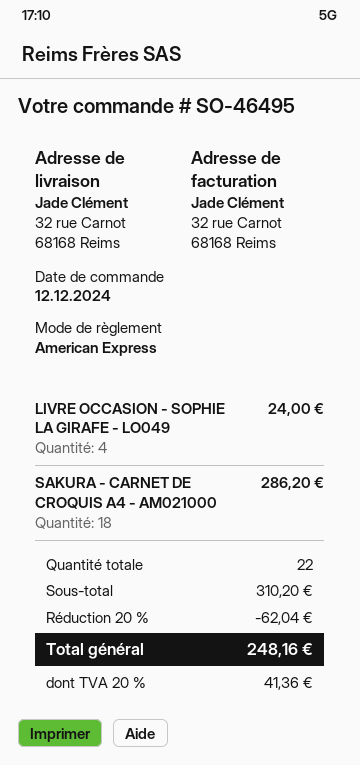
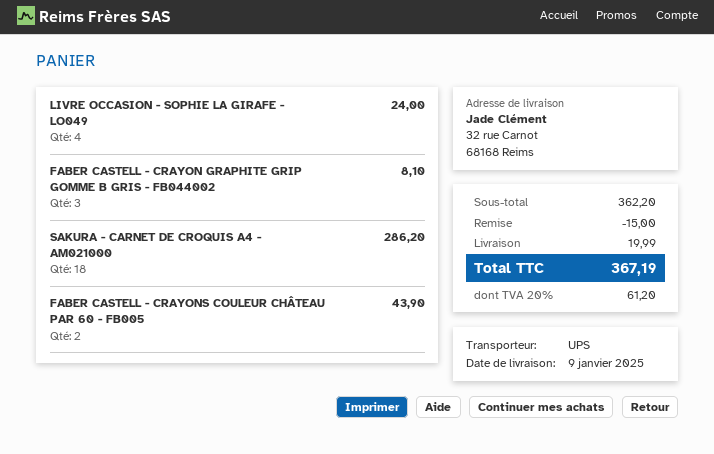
FABER CASTELL - CRAYON GRAPHITE GRIP GOMME B GRIS - FB044002: none -> 3 for 8.10
FABER CASTELL - CRAYONS COULEUR CHÂTEAU PAR 60 - FB005: none -> 2 for 43.90
subtotal: 310.20 -> 362.20
discount: 62.04 -> 15.00
shipping: none -> 19.99
tax: 20% = 41.36 -> 20% = 61.20
total: 248.16 -> 367.19

